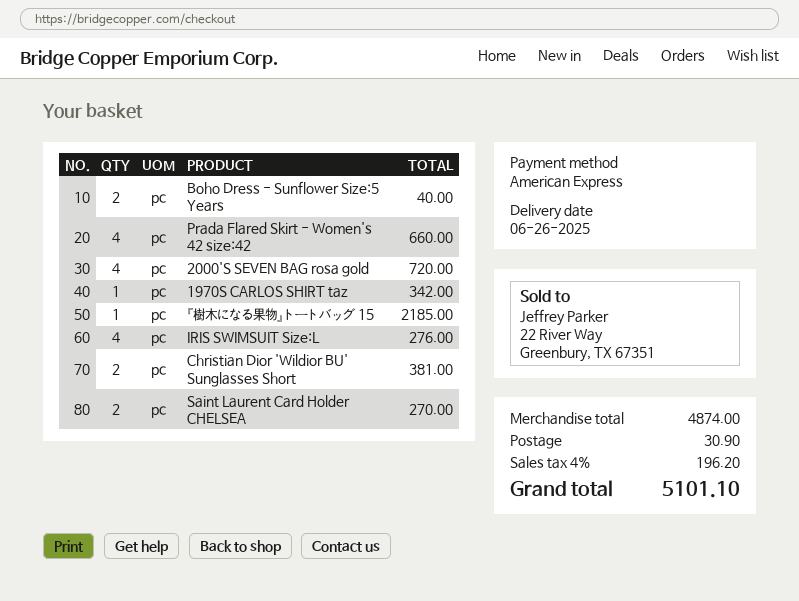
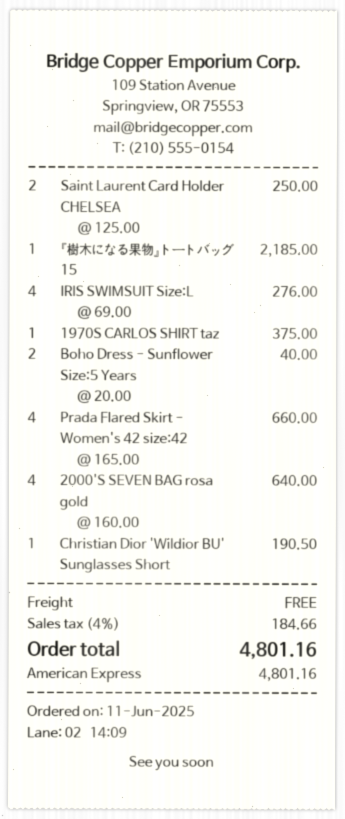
2000'S SEVEN BAG rosa gold: 4 for 720.00 -> 4 for 640.00
1970S CARLOS SHIRT taz: 1 for 342.00 -> 1 for 375.00
Christian Dior 'Wildior BU' Sunglasses Short: 2 for 381.00 -> 1 for 190.50
Saint Laurent Card Holder CHELSEA: 2 for 270.00 -> 2 for 250.00
shipping: 30.90 -> 0.00
tax: 4% = 196.20 -> 4% = 184.66
total: 5101.10 -> 4801.16

